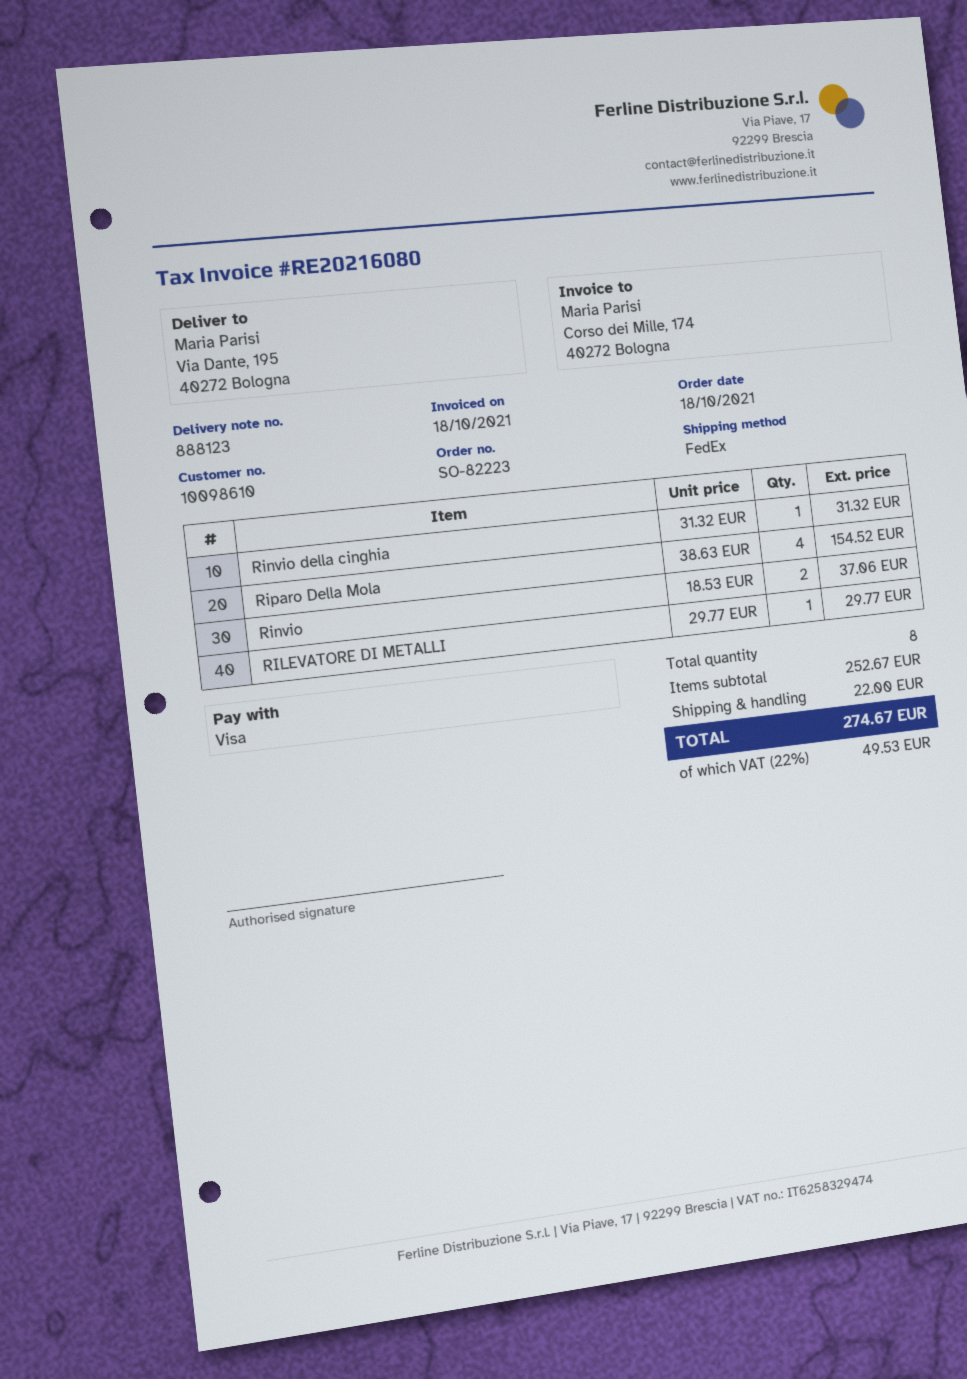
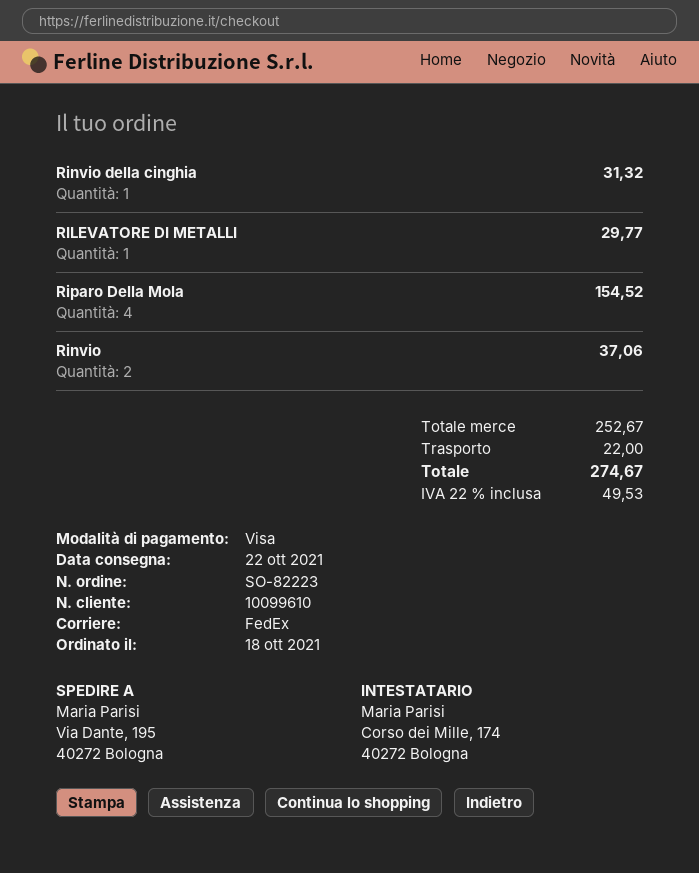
customer number: 10098610 -> 10099610

